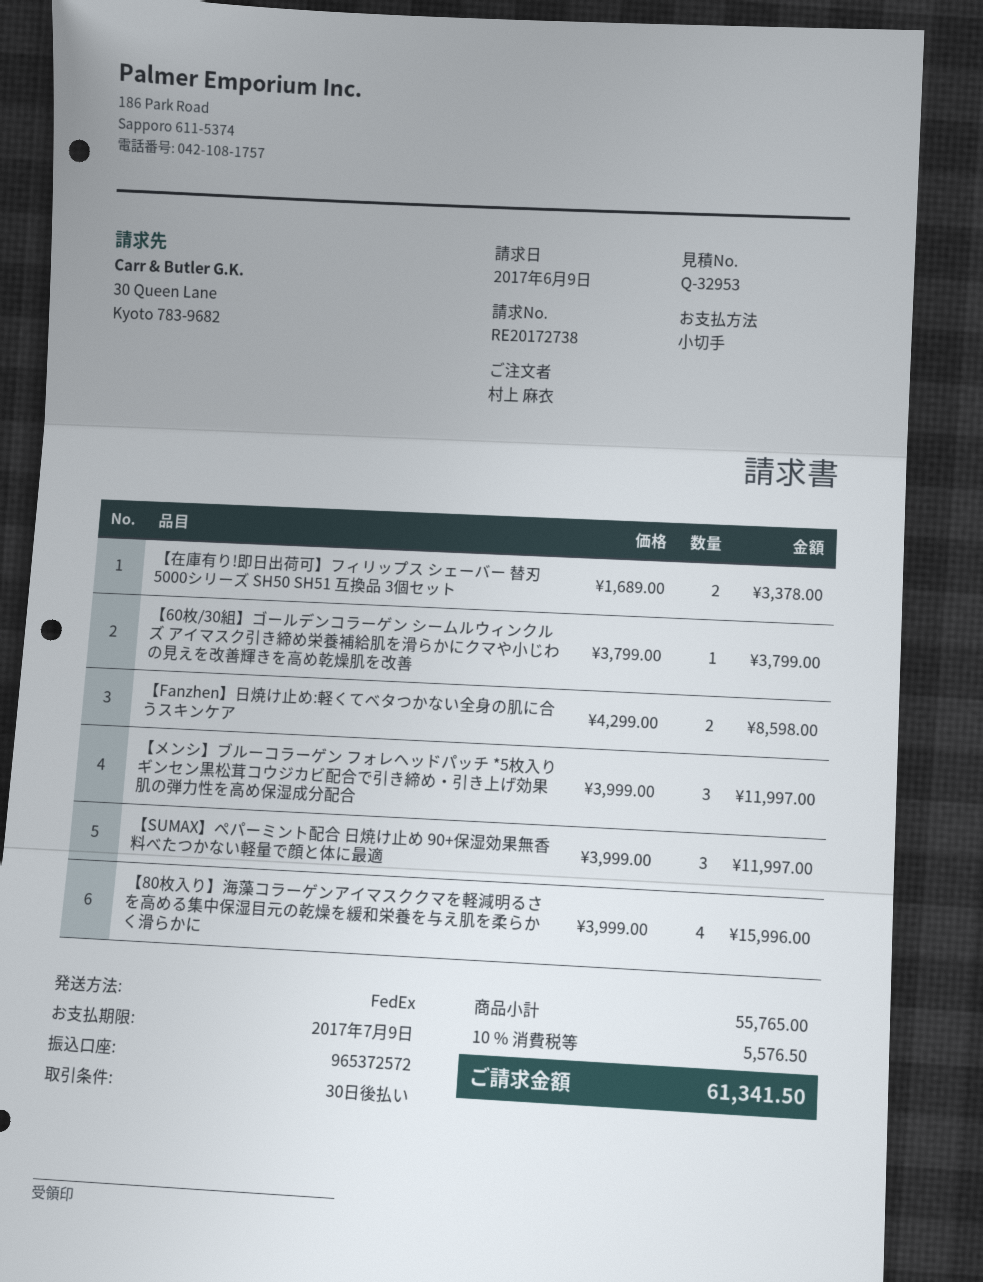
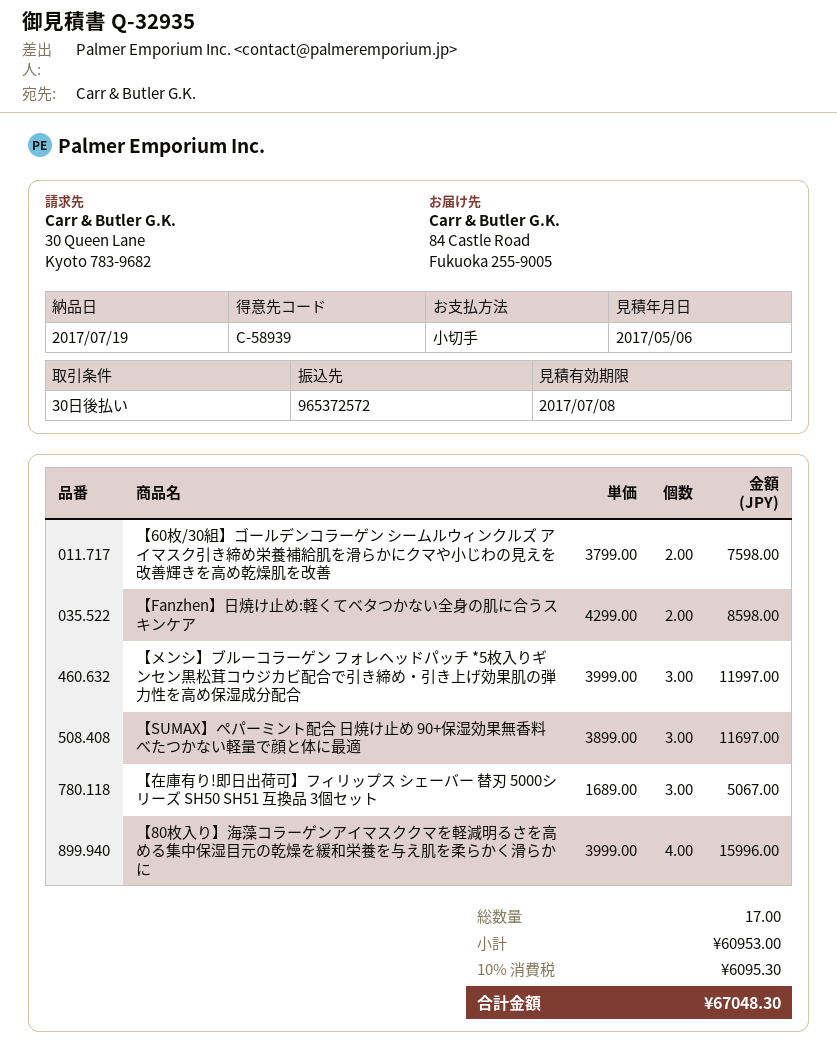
quote number: Q-32953 -> Q-32935
【在庫有り!即日出荷可】フィリップス シェーバー 替刃 5000シリーズ SH50 SH51 互換品 3個セット: 2 x 1689.00 = 3378.00 -> 3 x 1689.00 = 5067.00
【60枚/30組】ゴールデンコラーゲン シームルウィンクルズ アイマスク引き締め栄養補給肌を滑らかにクマや小じわの見えを改善輝きを高め乾燥肌を改善: 1 x 3799.00 = 3799.00 -> 2 x 3799.00 = 7598.00
【SUMAX】ペパーミント配合 日焼け止め 90+保湿効果無香料べたつかない軽量で顔と体に最適: 3 x 3999.00 = 11997.00 -> 3 x 3899.00 = 11697.00
subtotal: 55765.00 -> 60953.00
tax: 10% = 5576.50 -> 10% = 6095.30
total: 61341.50 -> 67048.30

